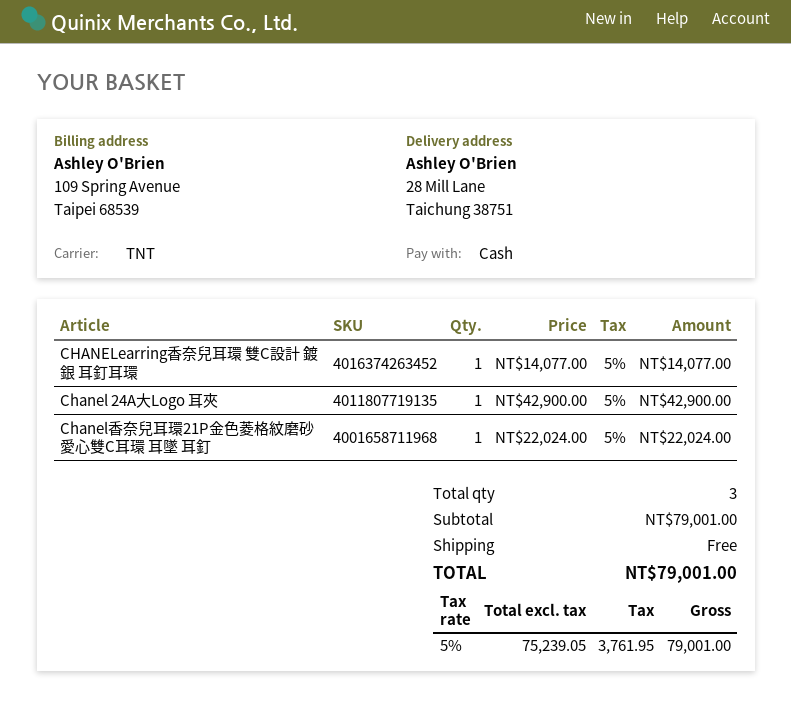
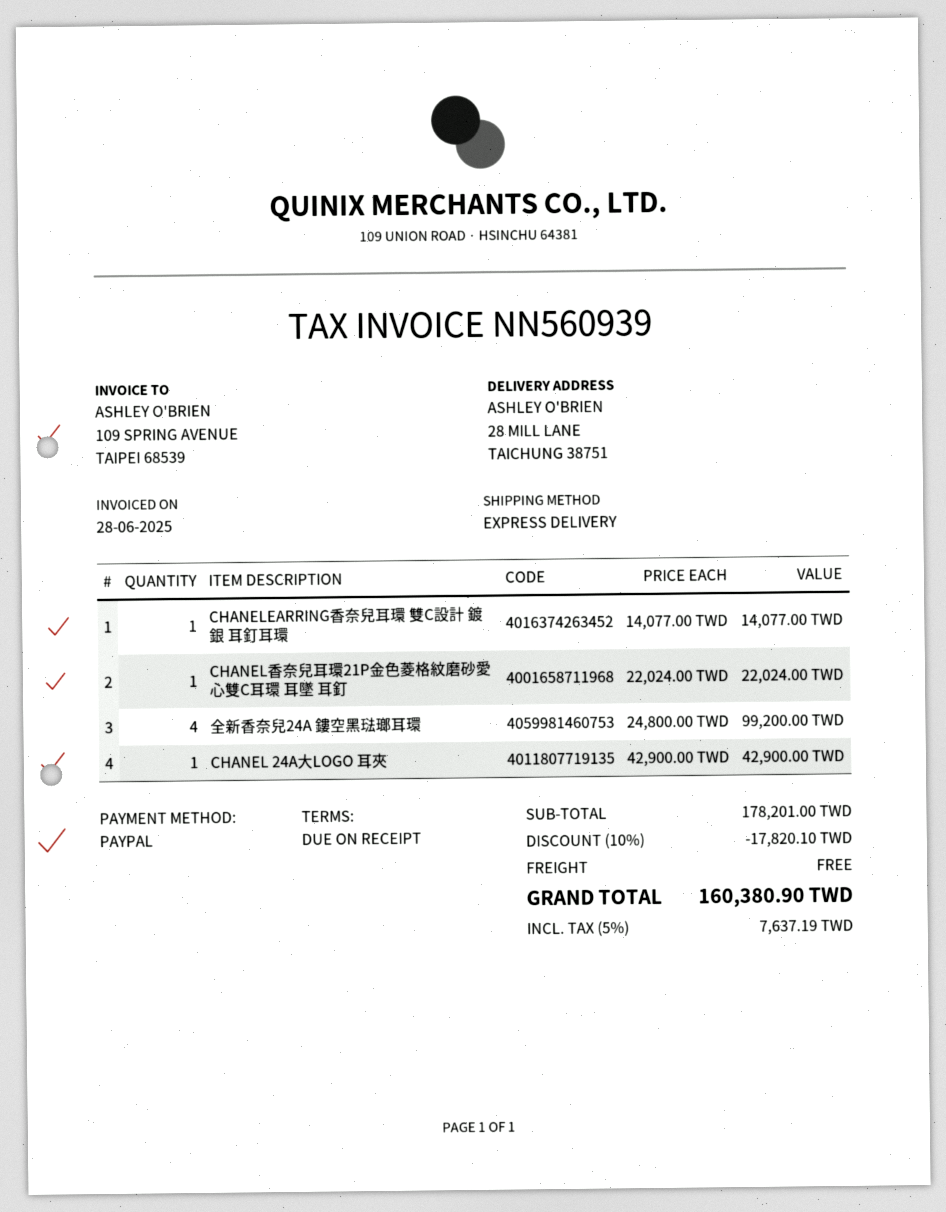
payment method: cash -> PayPal
shipping method: TNT -> express
全新香奈兒24A 鏤空黑琺瑯耳環: none -> 4 x 24800.00 = 99200.00
subtotal: 79001.00 -> 178201.00
discount: none -> 10% = 17820.10
tax: 5% = 3761.95 -> 5% = 7637.19
total: 79001.00 -> 160380.90

